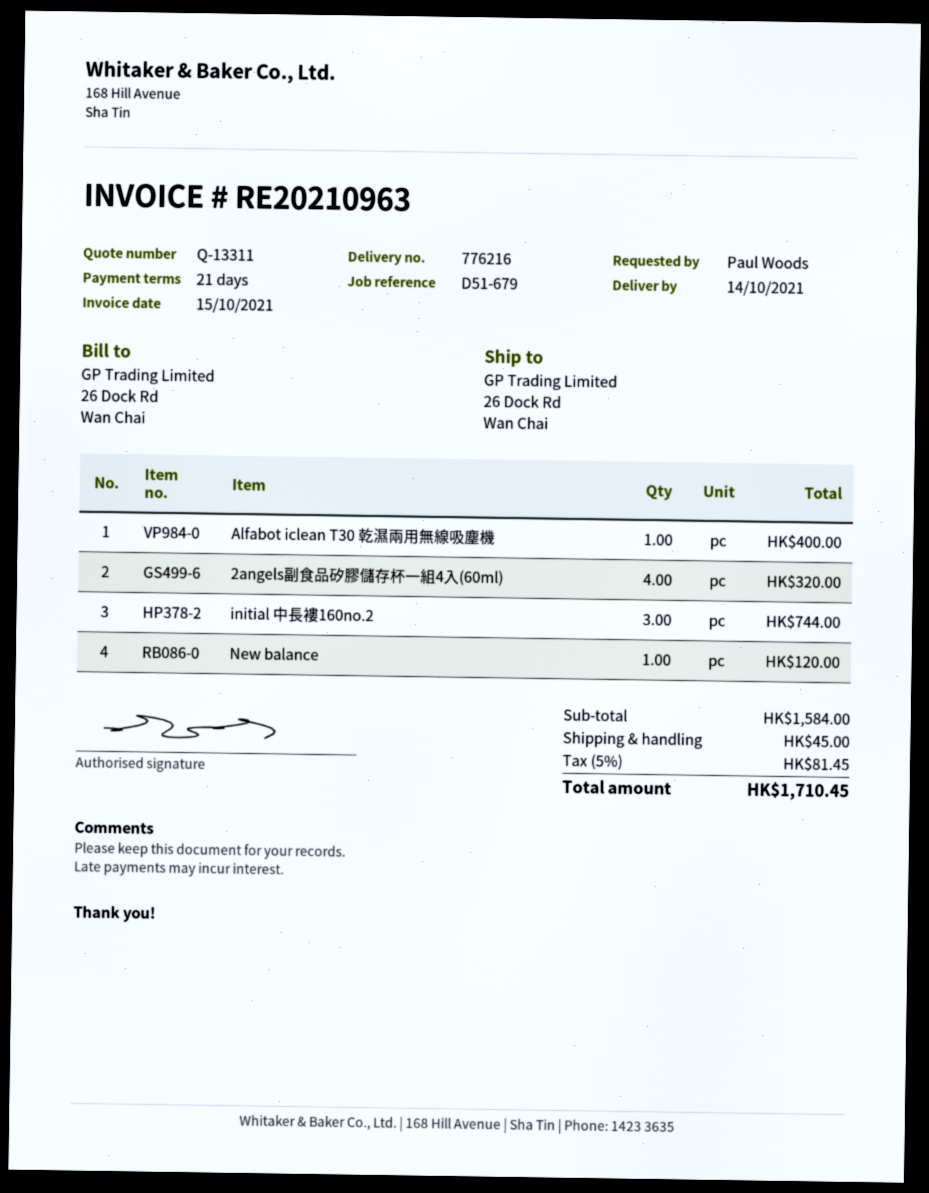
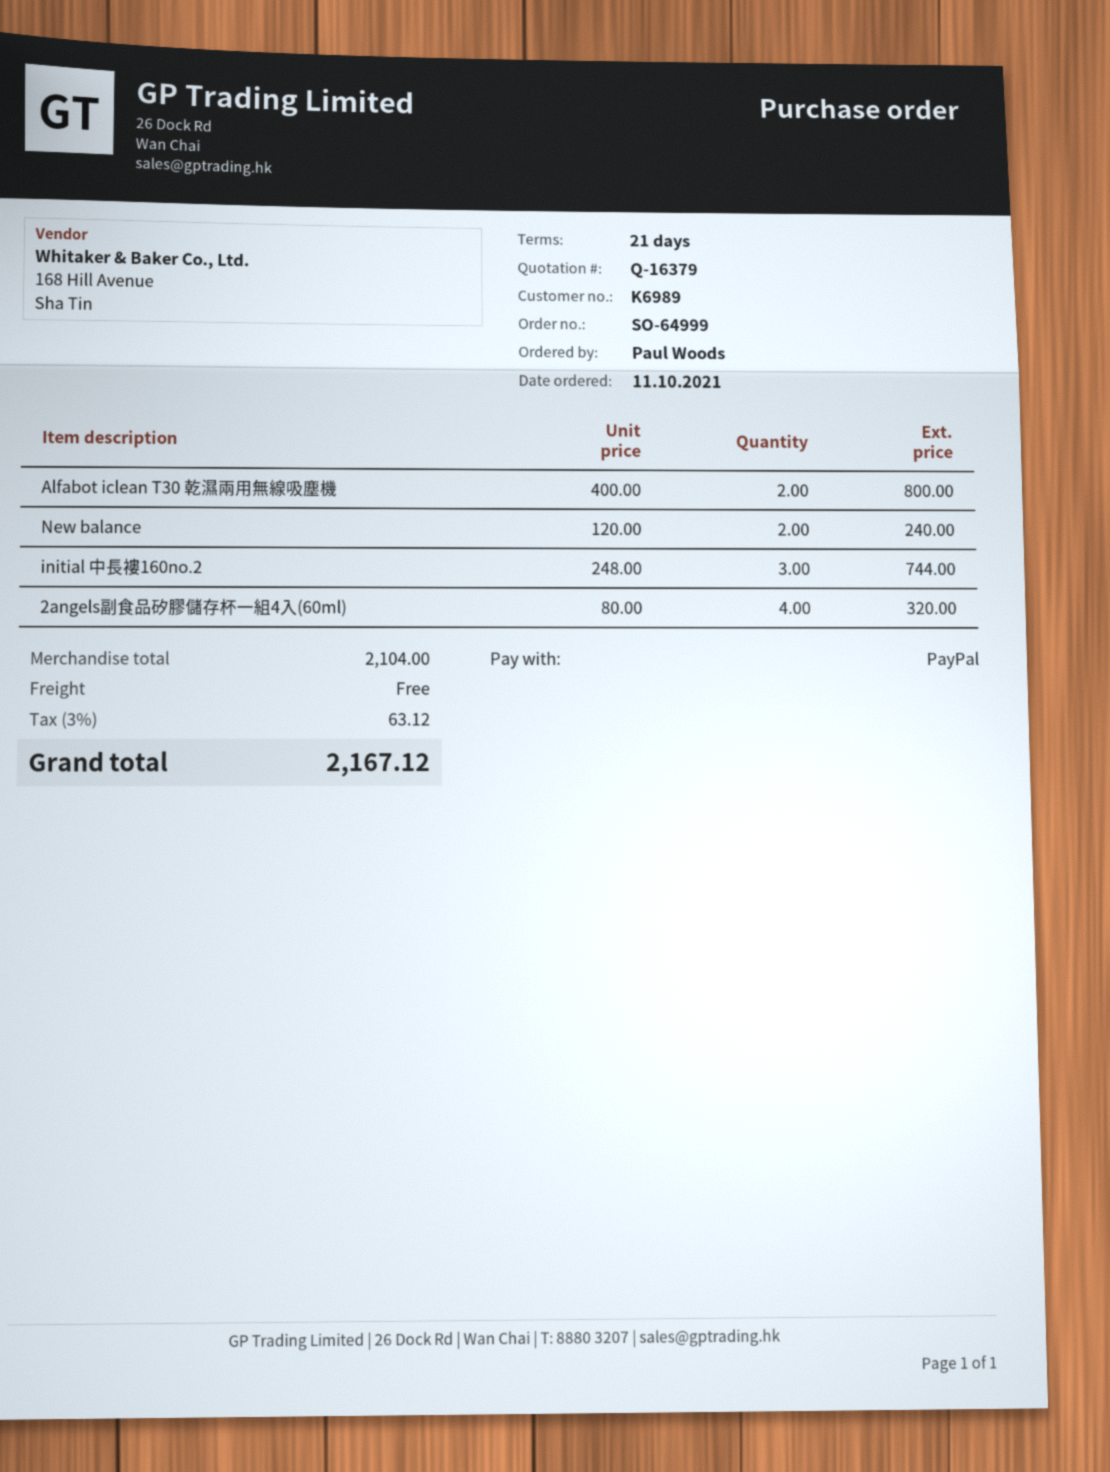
quote number: Q-13311 -> Q-16379
Alfabot iclean T30 乾濕兩用無線吸塵機: 1 for 400.00 -> 2 for 800.00
New balance: 1 for 120.00 -> 2 for 240.00
subtotal: 1584.00 -> 2104.00
shipping: 45.00 -> 0.00
tax: 5% = 81.45 -> 3% = 63.12
total: 1710.45 -> 2167.12

